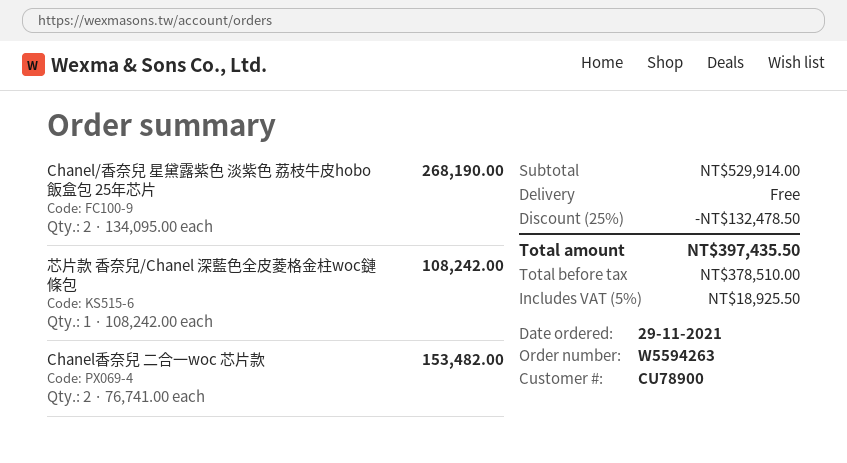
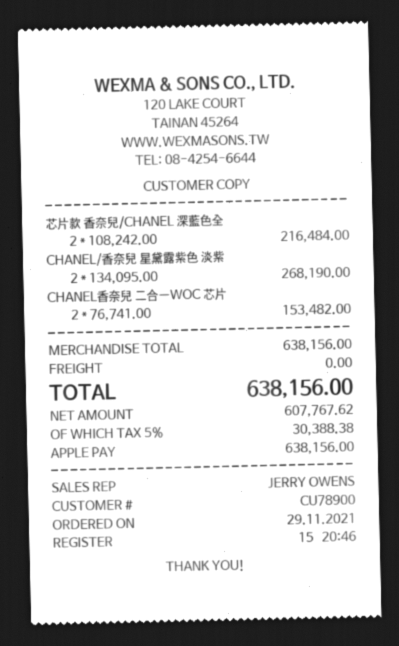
芯片款 香奈兒/Chanel 深藍色全皮菱格金柱woc鏈條包: 1 x 108242.00 = 108242.00 -> 2 x 108242.00 = 216484.00
subtotal: 529914.00 -> 638156.00
discount: 25% = 132478.50 -> none
net: 378510.00 -> 607767.62
tax: 5% = 18925.50 -> 5% = 30388.38
total: 397435.50 -> 638156.00

